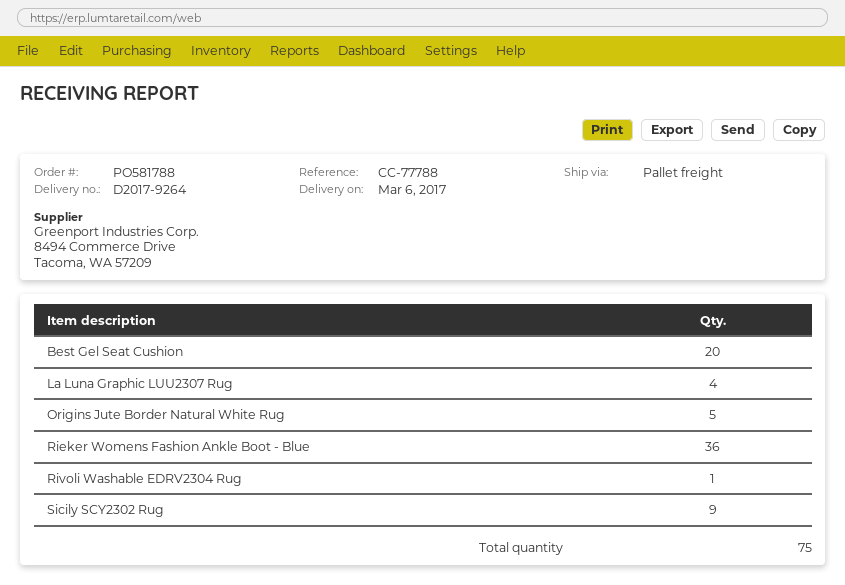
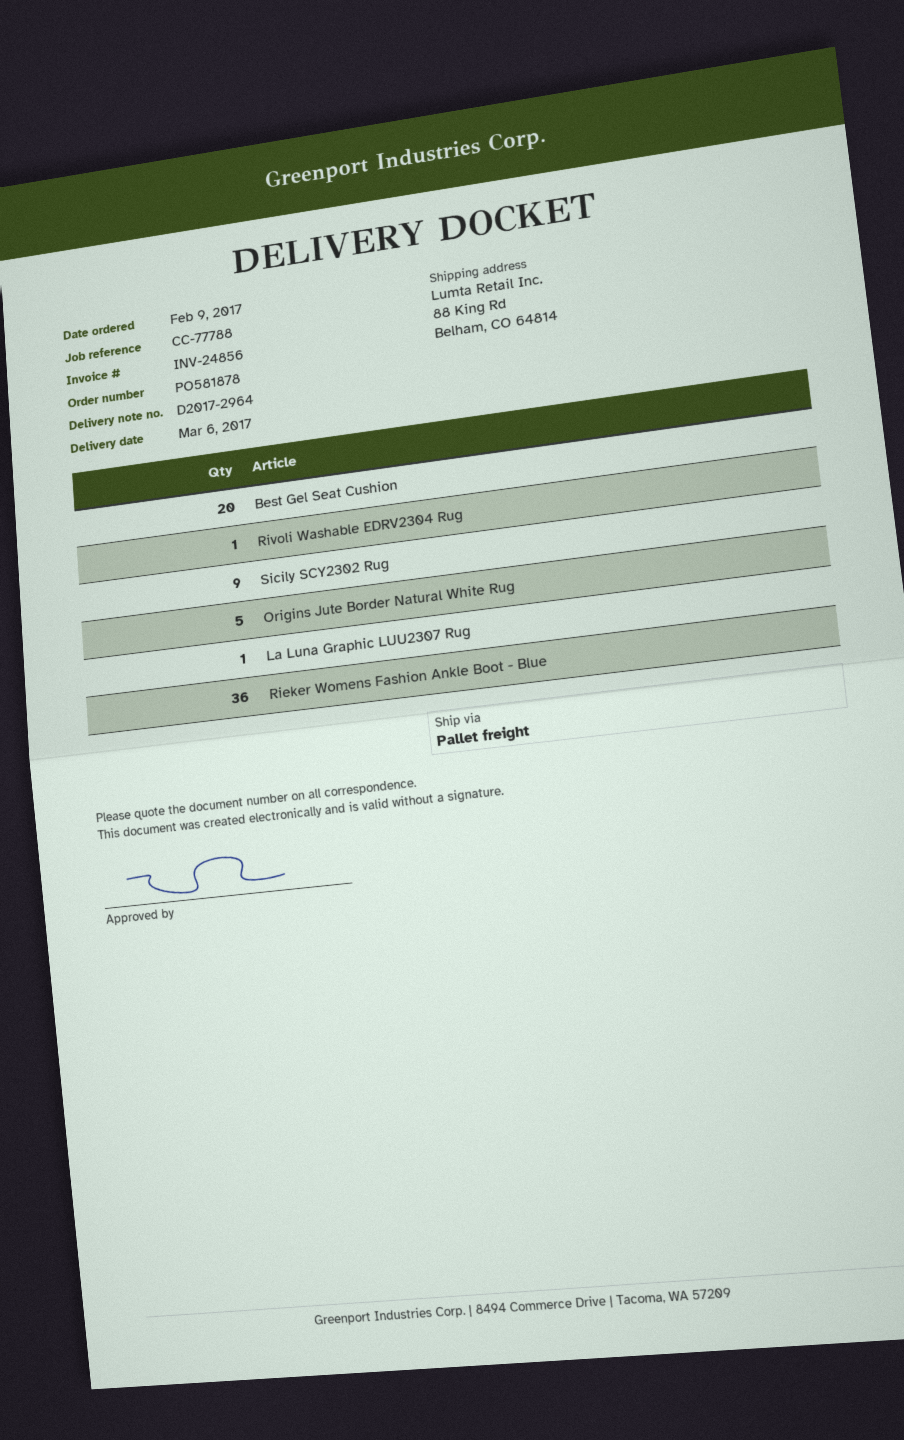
order number: PO581788 -> PO581878
delivery note number: D2017-9264 -> D2017-2964
La Luna Graphic LUU2307 Rug: 4 -> 1

